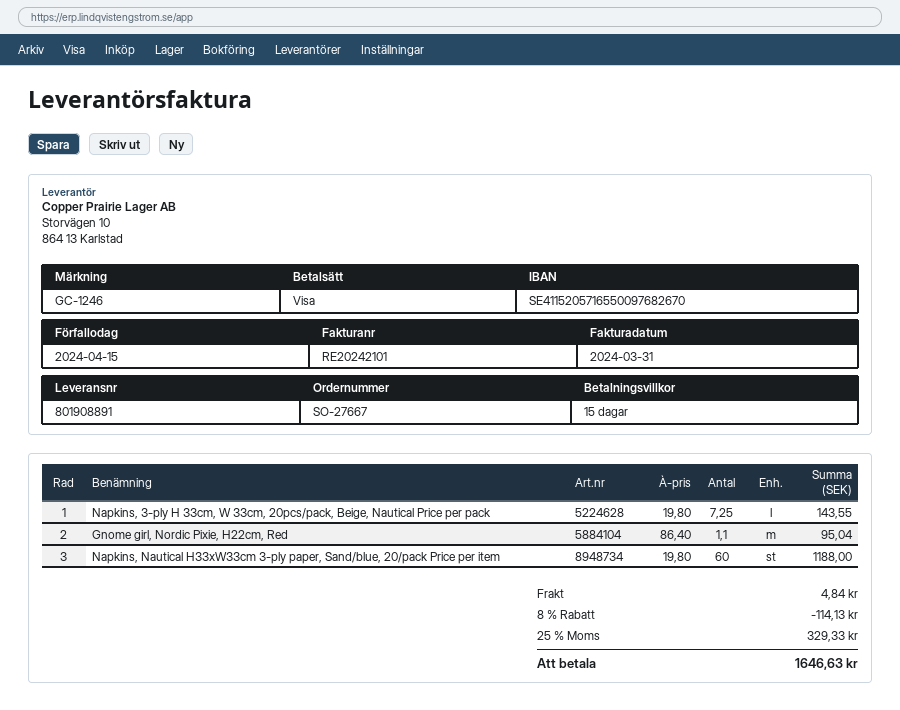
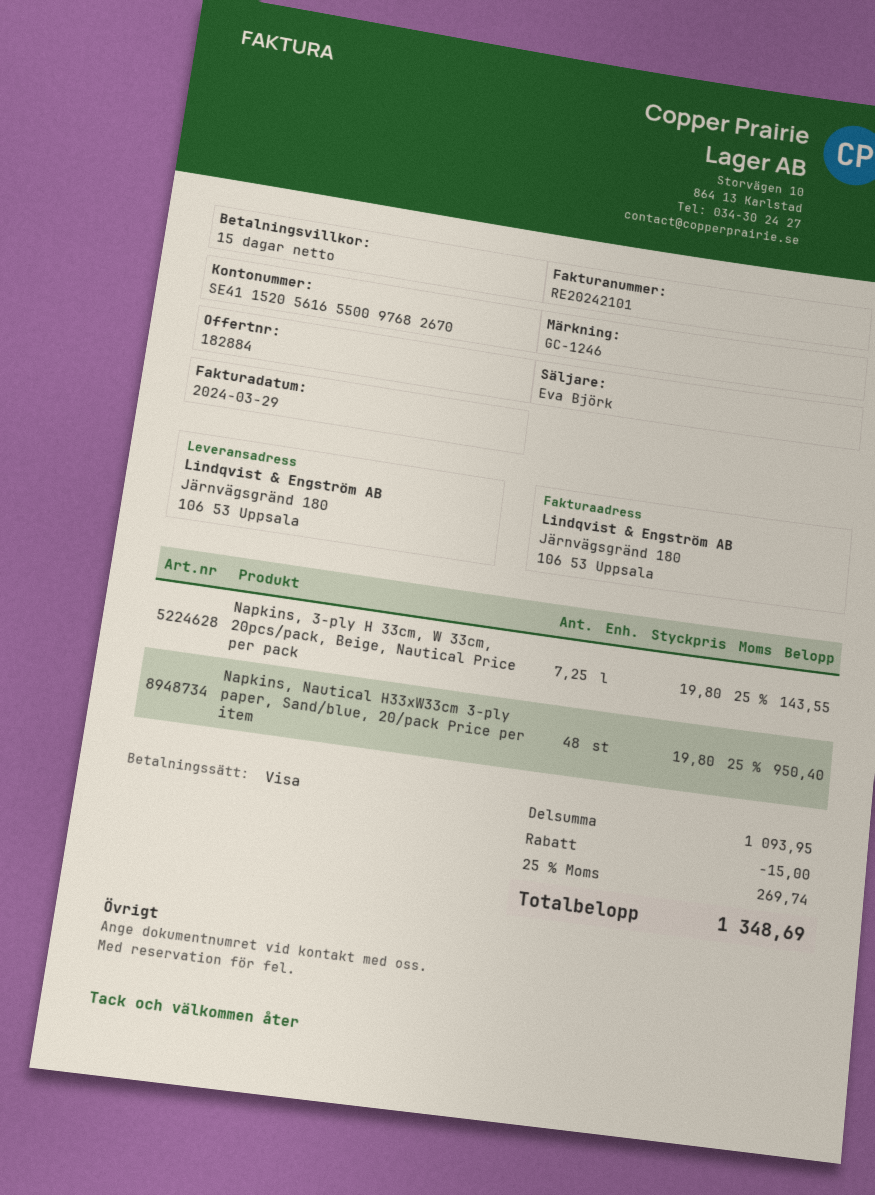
invoice date: 2024-03-31 -> 2024-03-29
bank account: SE4115205716550097682670 -> SE4115205616550097682670
Gnome girl, Nordic Pixie, H22cm, Red: 1.1 x 86.40 = 95.04 -> none
Napkins, Nautical H33xW33cm 3-ply paper, Sand/blue, 20/pack Price per item: 60 x 19.80 = 1188.00 -> 48 x 19.80 = 950.40
discount: 114.13 -> 15.00
shipping: 4.84 -> none
tax: 25% = 329.33 -> 25% = 269.74
total: 1646.63 -> 1348.69

